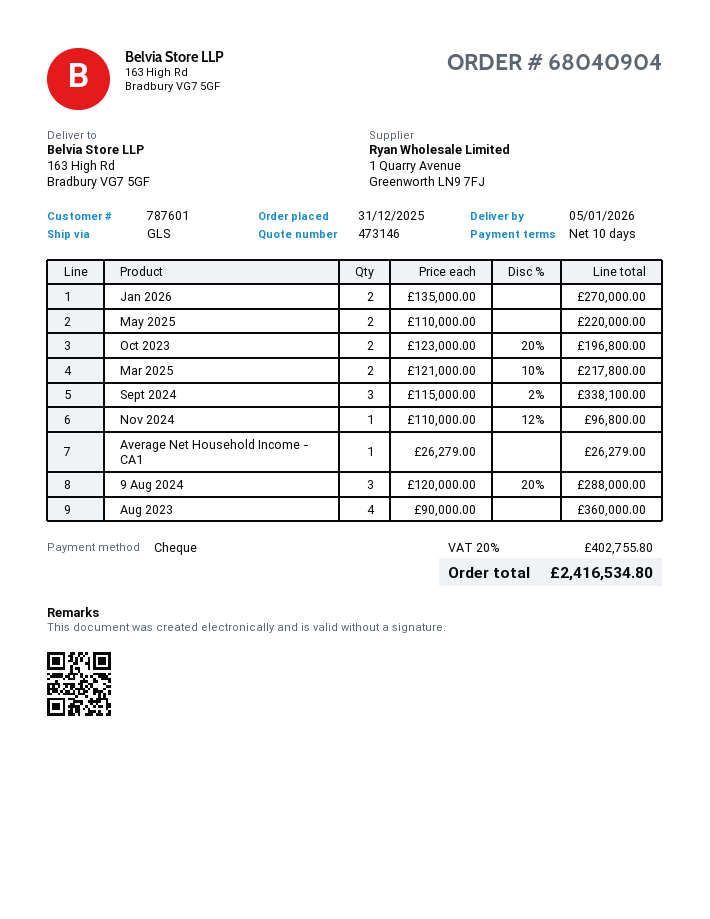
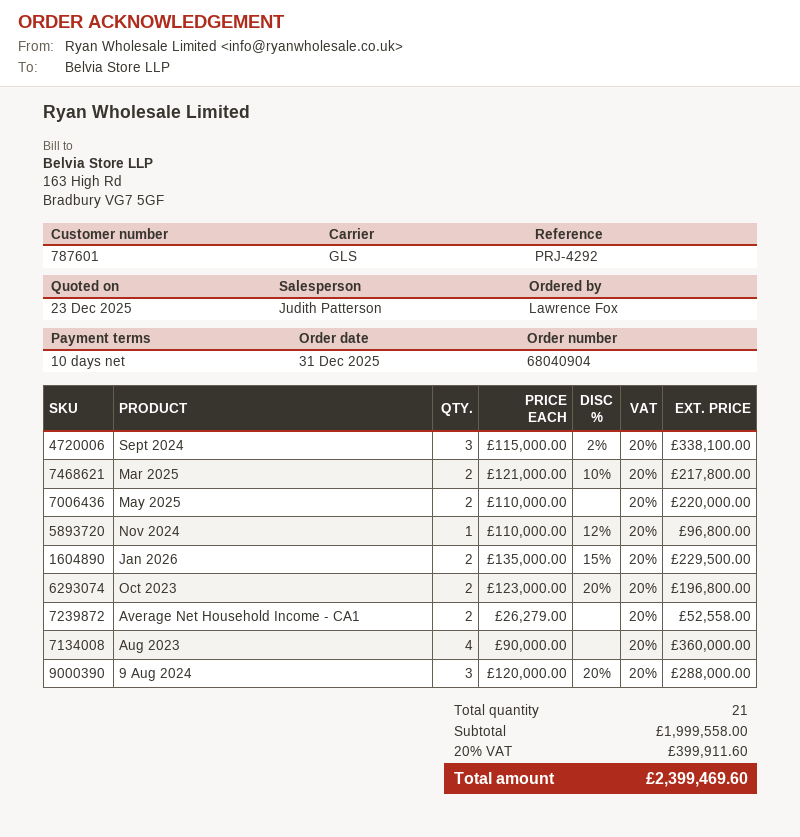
Jan 2026: 2 x 135000.00 = 270000.00 -> 2 x 135000.00 - 15% = 229500.00
Average Net Household Income - CA1: 1 x 26279.00 = 26279.00 -> 2 x 26279.00 = 52558.00
tax: 20% = 402755.80 -> 20% = 399911.60
total: 2416534.80 -> 2399469.60

